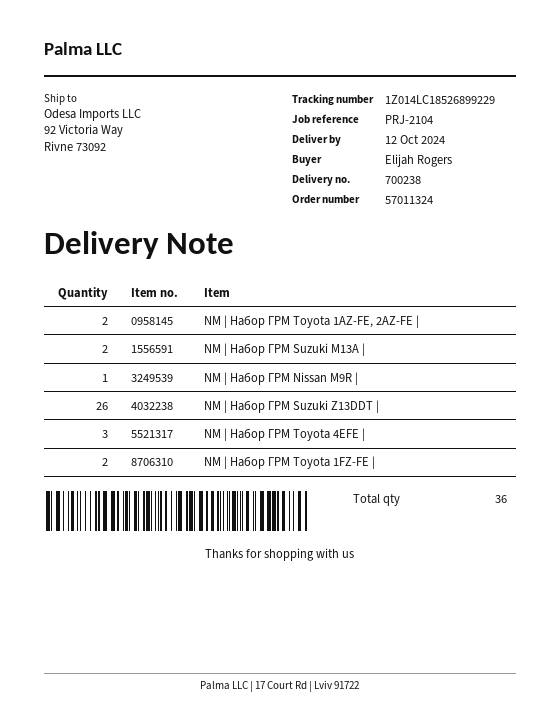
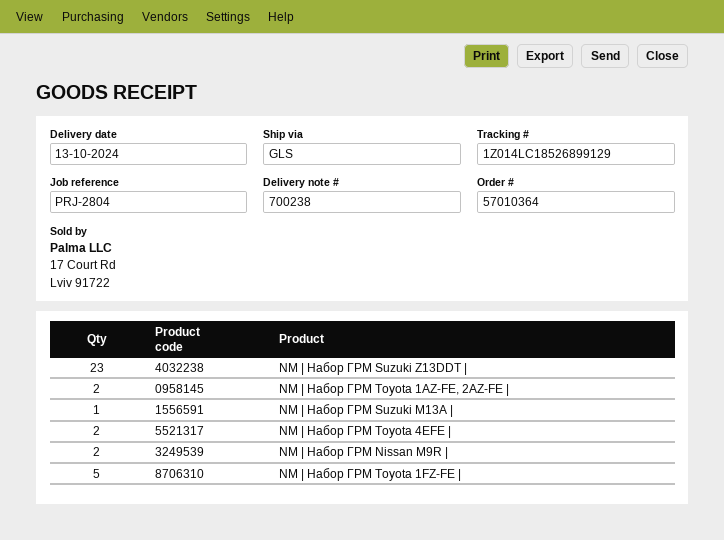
order number: 57011324 -> 57010364
delivery date: 2024-10-12 -> 2024-10-13
reference: PRJ-2104 -> PRJ-2804
tracking number: 1Z014LC18526899229 -> 1Z014LC18526899129
NM | Набор ГРМ Suzuki M13A |: 2 -> 1
NM | Набор ГРМ Nissan M9R |: 1 -> 2
NM | Набор ГРМ Suzuki Z13DDT |: 26 -> 23
NM | Набор ГРМ Toyota 4EFE |: 3 -> 2
NM | Набор ГРМ Toyota 1FZ-FE |: 2 -> 5

